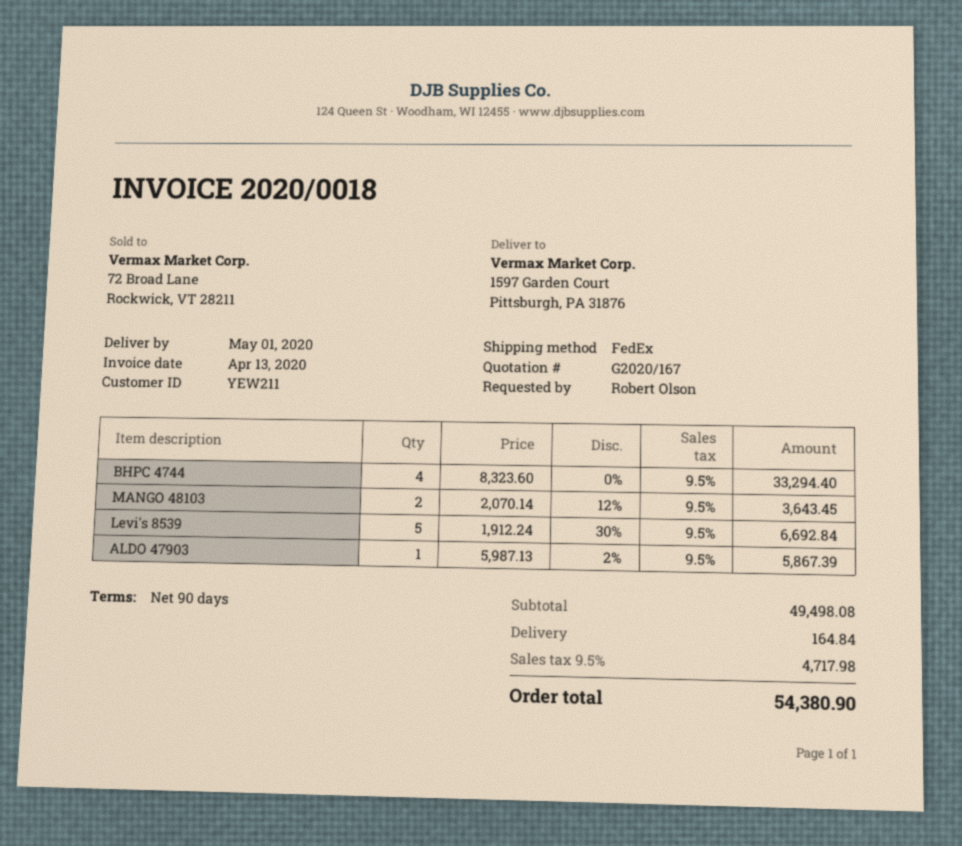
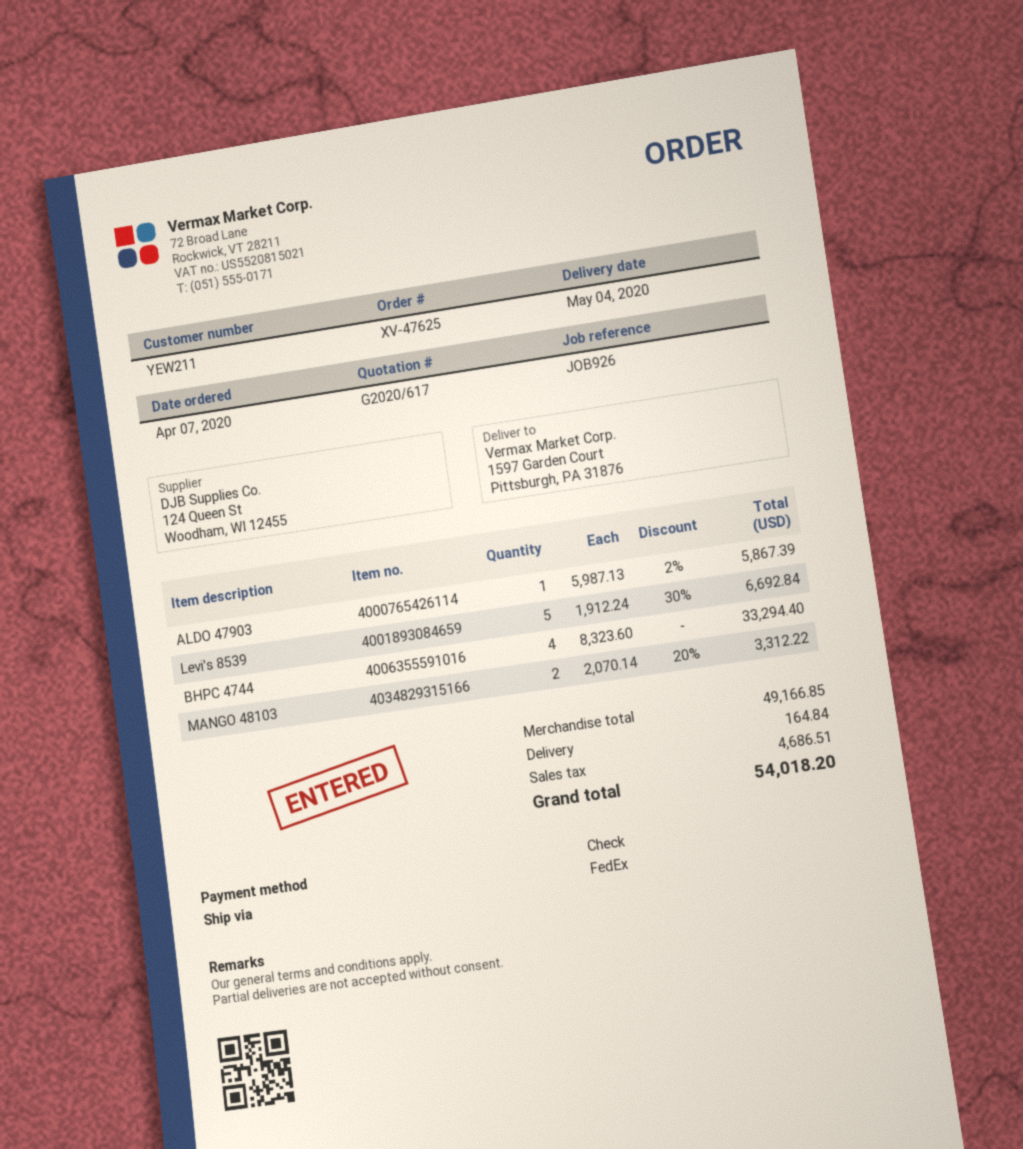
quote number: G2020/167 -> G2020/617
delivery date: 2020-05-01 -> 2020-05-04
MANGO 48103: 2 x 2070.14 - 12% = 3643.45 -> 2 x 2070.14 - 20% = 3312.22
subtotal: 49498.08 -> 49166.85
tax: 4717.98 -> 4686.51
total: 54380.90 -> 54018.20

